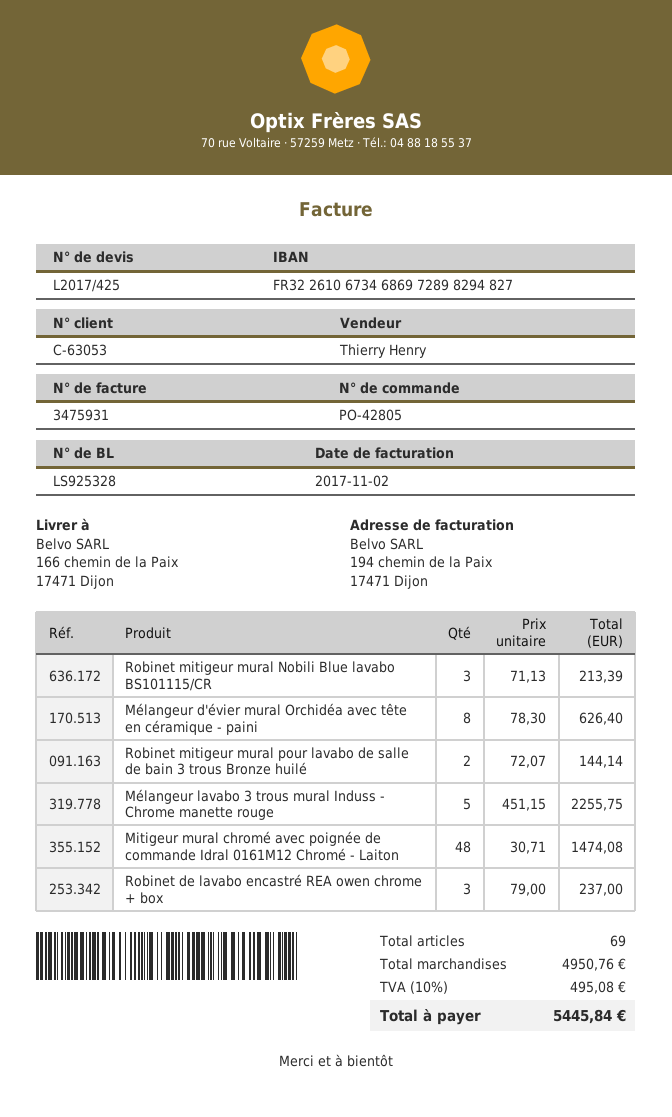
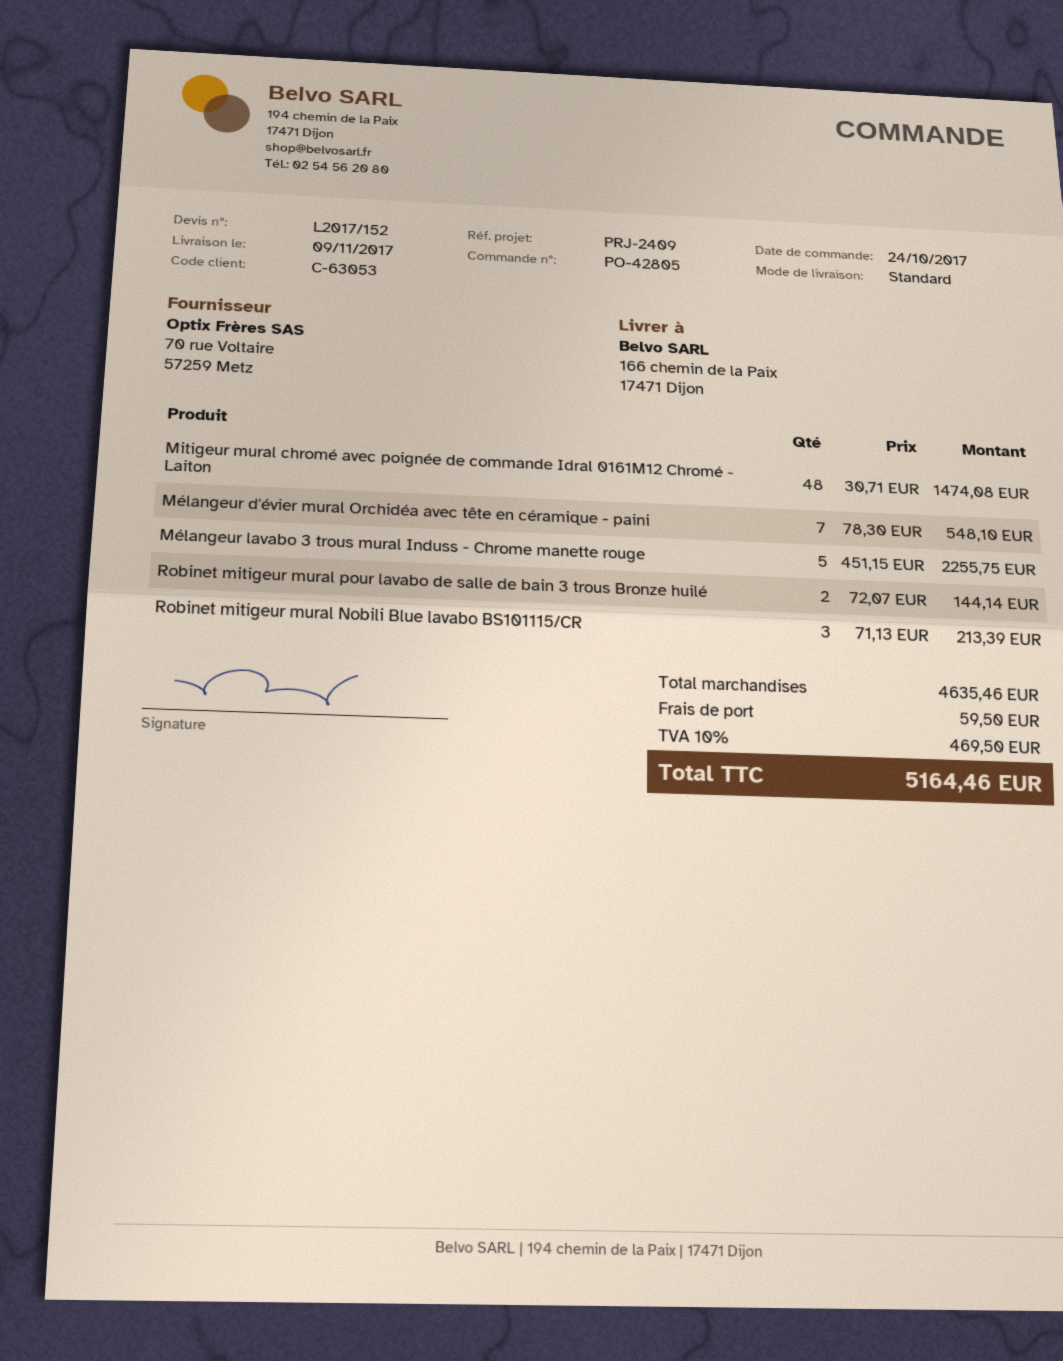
quote number: L2017/425 -> L2017/152
Mélangeur d'évier mural Orchidéa avec tête en céramique - paini: 8 x 78.30 = 626.40 -> 7 x 78.30 = 548.10
Robinet de lavabo encastré REA owen chrome + box: 3 x 79.00 = 237.00 -> none
subtotal: 4950.76 -> 4635.46
shipping: none -> 59.50
tax: 10% = 495.08 -> 10% = 469.50
total: 5445.84 -> 5164.46

